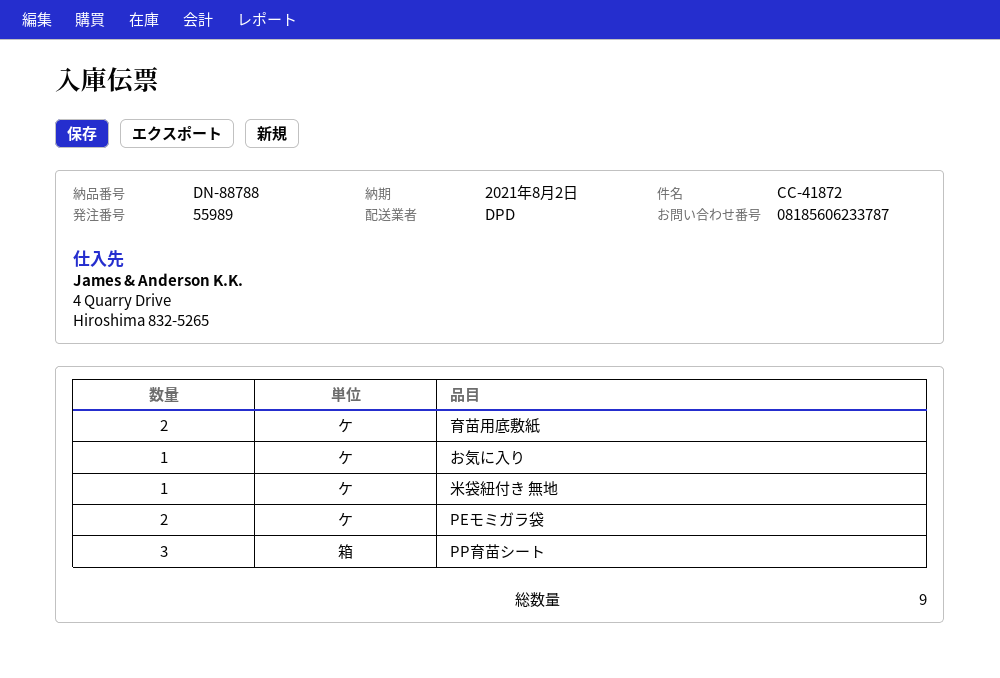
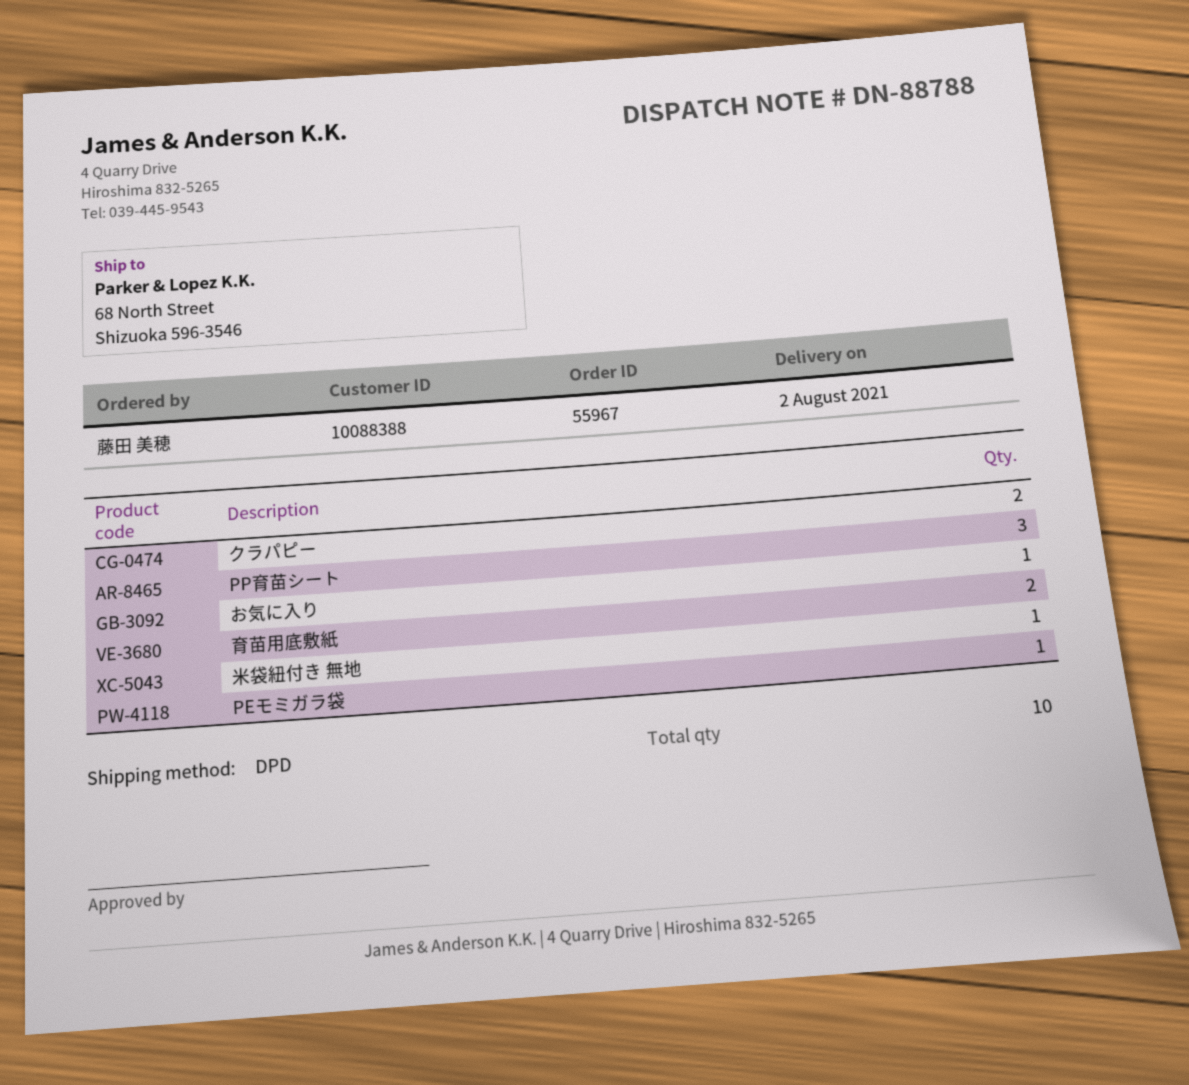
order number: 55989 -> 55967
PEモミガラ袋: 2 -> 1
クラパピー: none -> 2
total quantity: 9 -> 10

